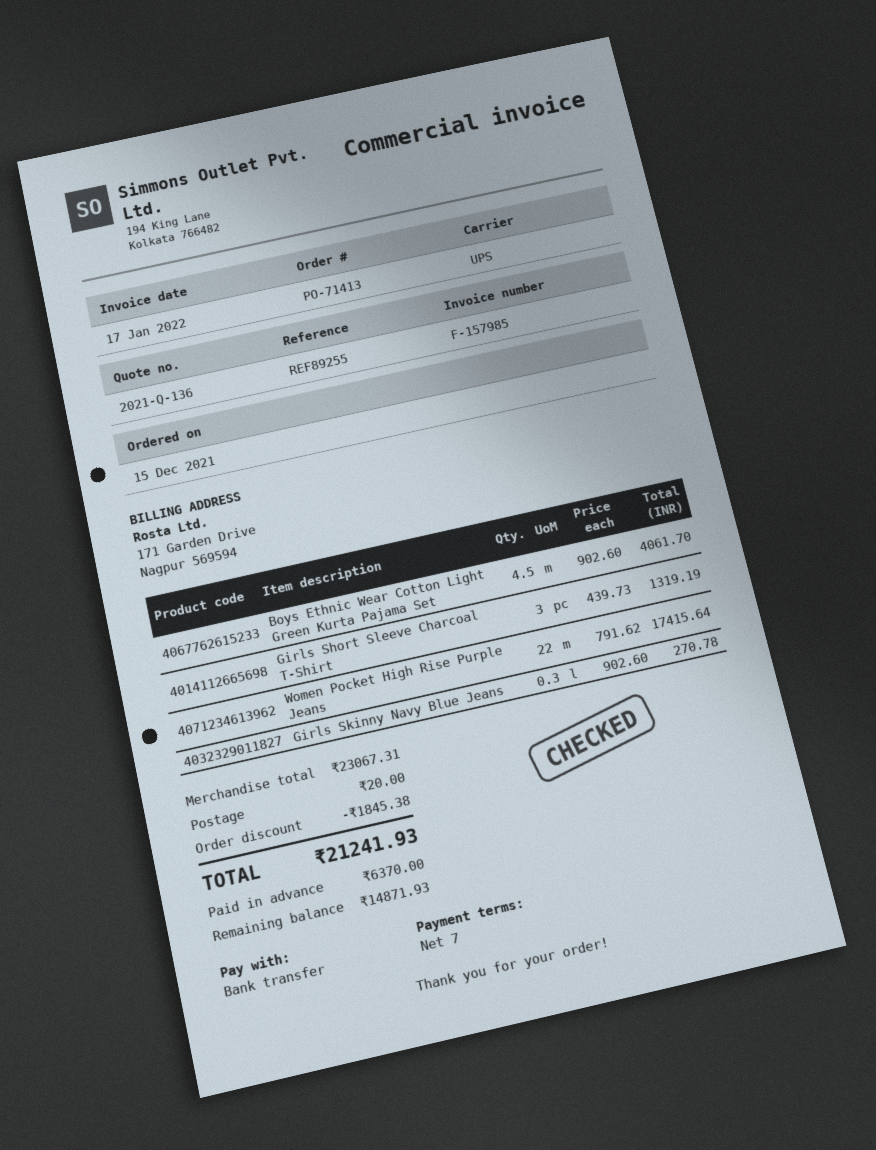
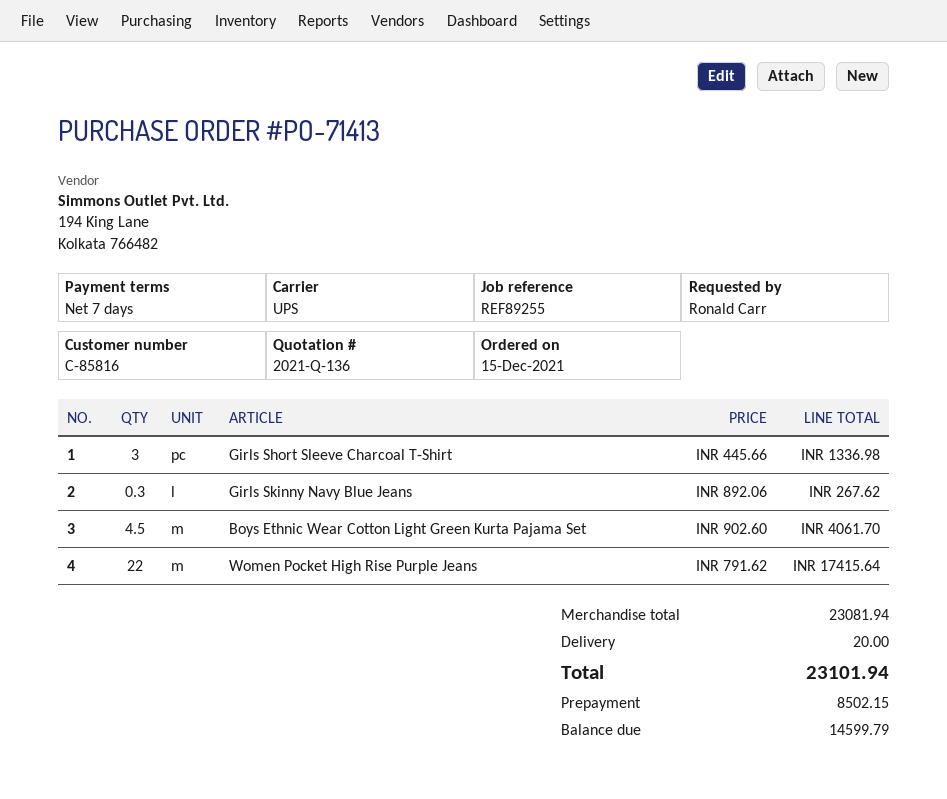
Girls Short Sleeve Charcoal T-Shirt: 3 x 439.73 = 1319.19 -> 3 x 445.66 = 1336.98
Girls Skinny Navy Blue Jeans: 0.3 x 902.60 = 270.78 -> 0.3 x 892.06 = 267.62
subtotal: 23067.31 -> 23081.94
discount: 1845.38 -> none
total: 21241.93 -> 23101.94
deposit: 6370.00 -> 8502.15
balance: 14871.93 -> 14599.79

